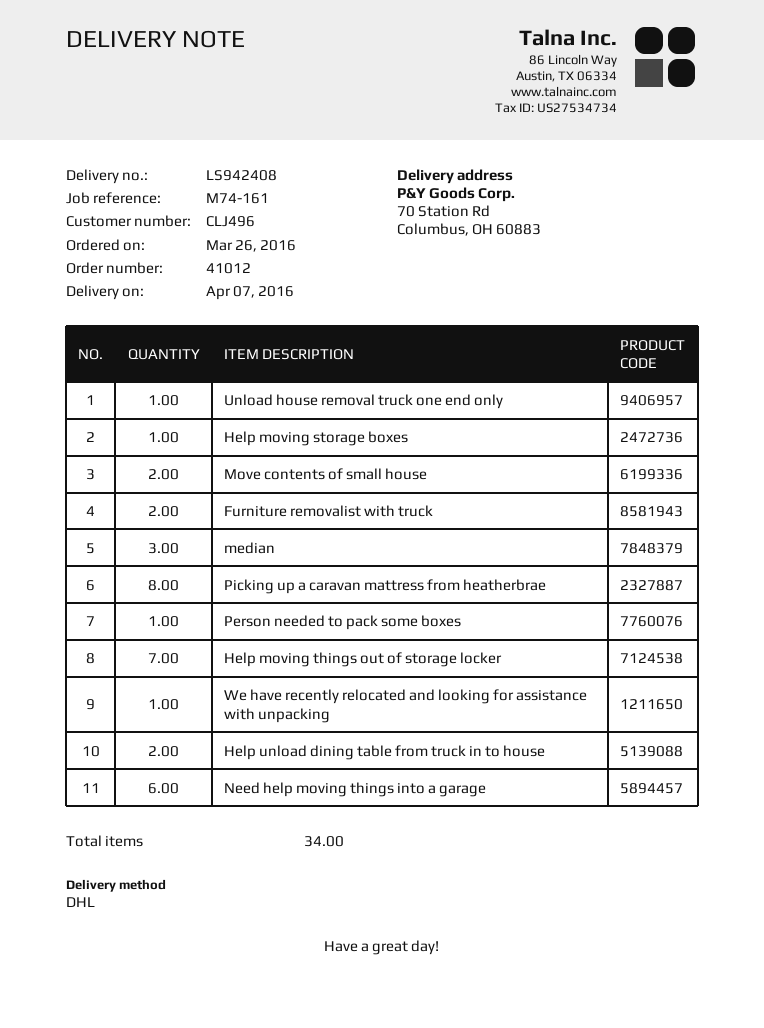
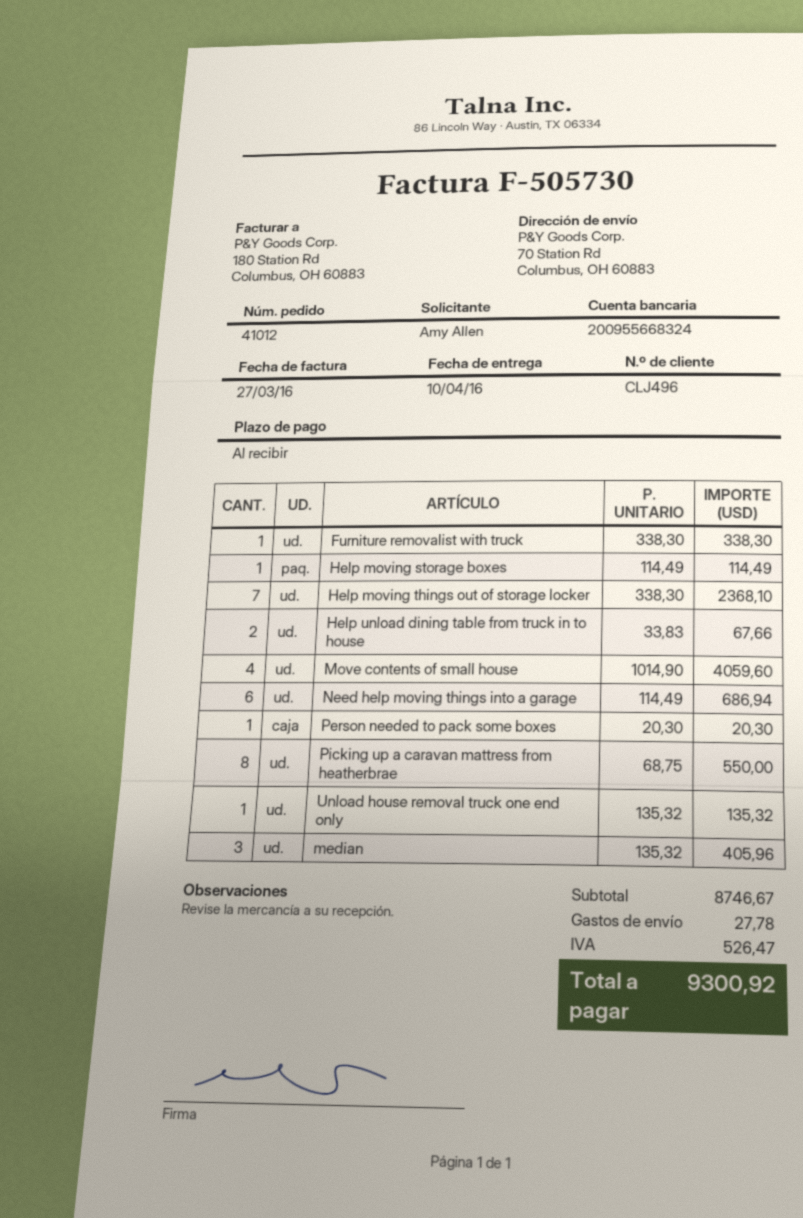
delivery date: 2016-04-07 -> 2016-04-10
Move contents of small house: 2 -> 4
Furniture removalist with truck: 2 -> 1
We have recently relocated and looking for assistance with unpacking: 1 -> none

